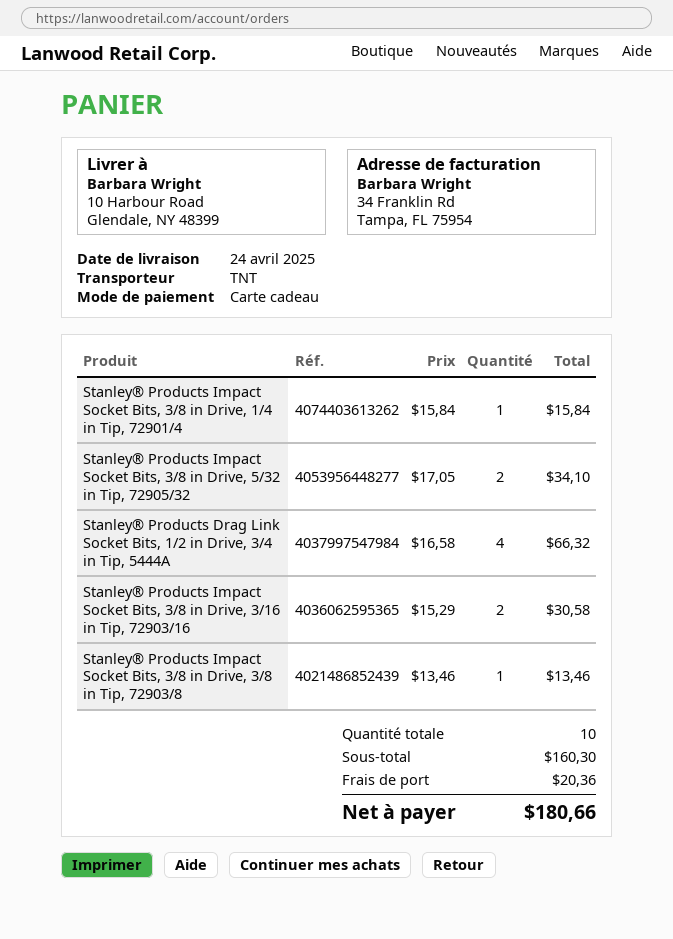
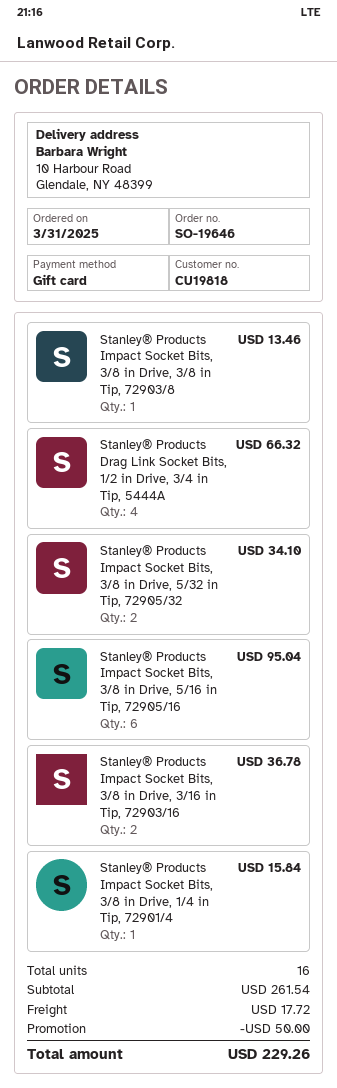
Stanley® Products Impact Socket Bits, 3/8 in Drive, 3/16 in Tip, 72903/16: 2 for 30.58 -> 2 for 36.78
Stanley® Products Impact Socket Bits, 3/8 in Drive, 5/16 in Tip, 72905/16: none -> 6 for 95.04
total quantity: 10 -> 16
subtotal: 160.30 -> 261.54
discount: none -> 50.00
shipping: 20.36 -> 17.72
total: 180.66 -> 229.26

